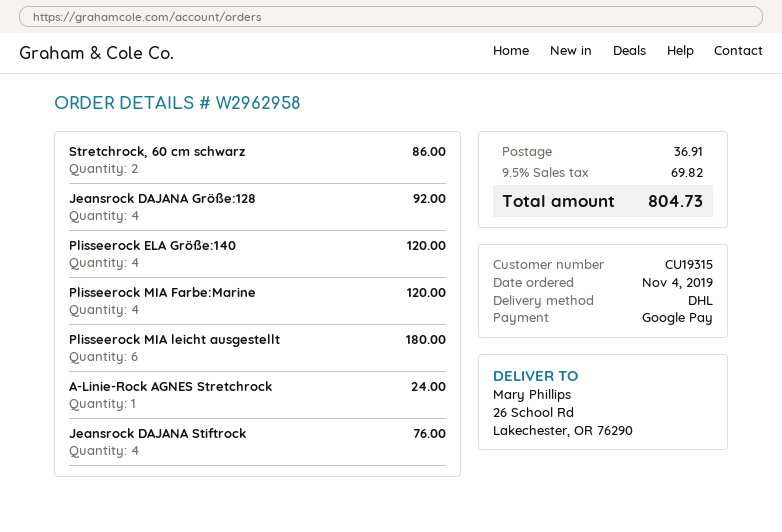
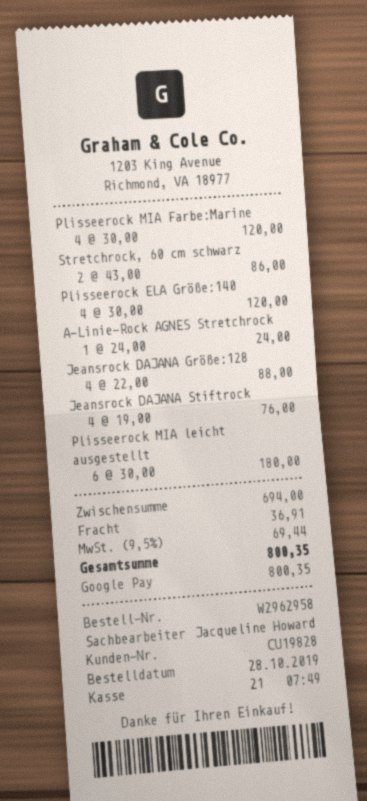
order date: 2019-11-04 -> 2019-10-28
customer number: CU19315 -> CU19828
Jeansrock DAJANA Größe:128: 4 for 92.00 -> 4 for 88.00
tax: 9.5% = 69.82 -> 9.5% = 69.44
total: 804.73 -> 800.35

